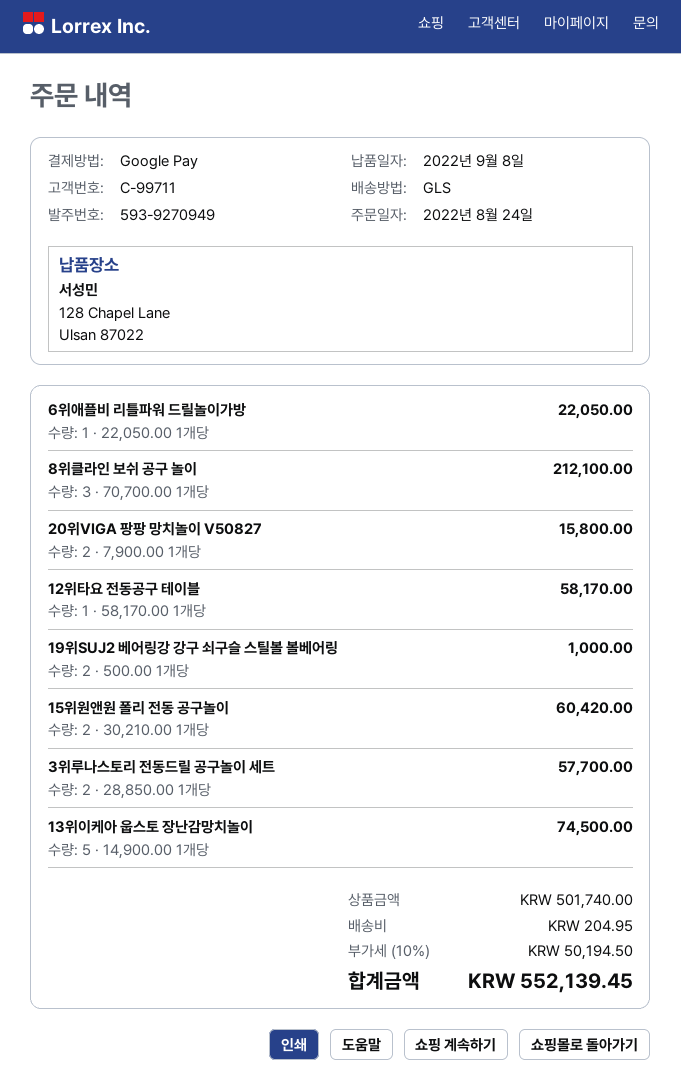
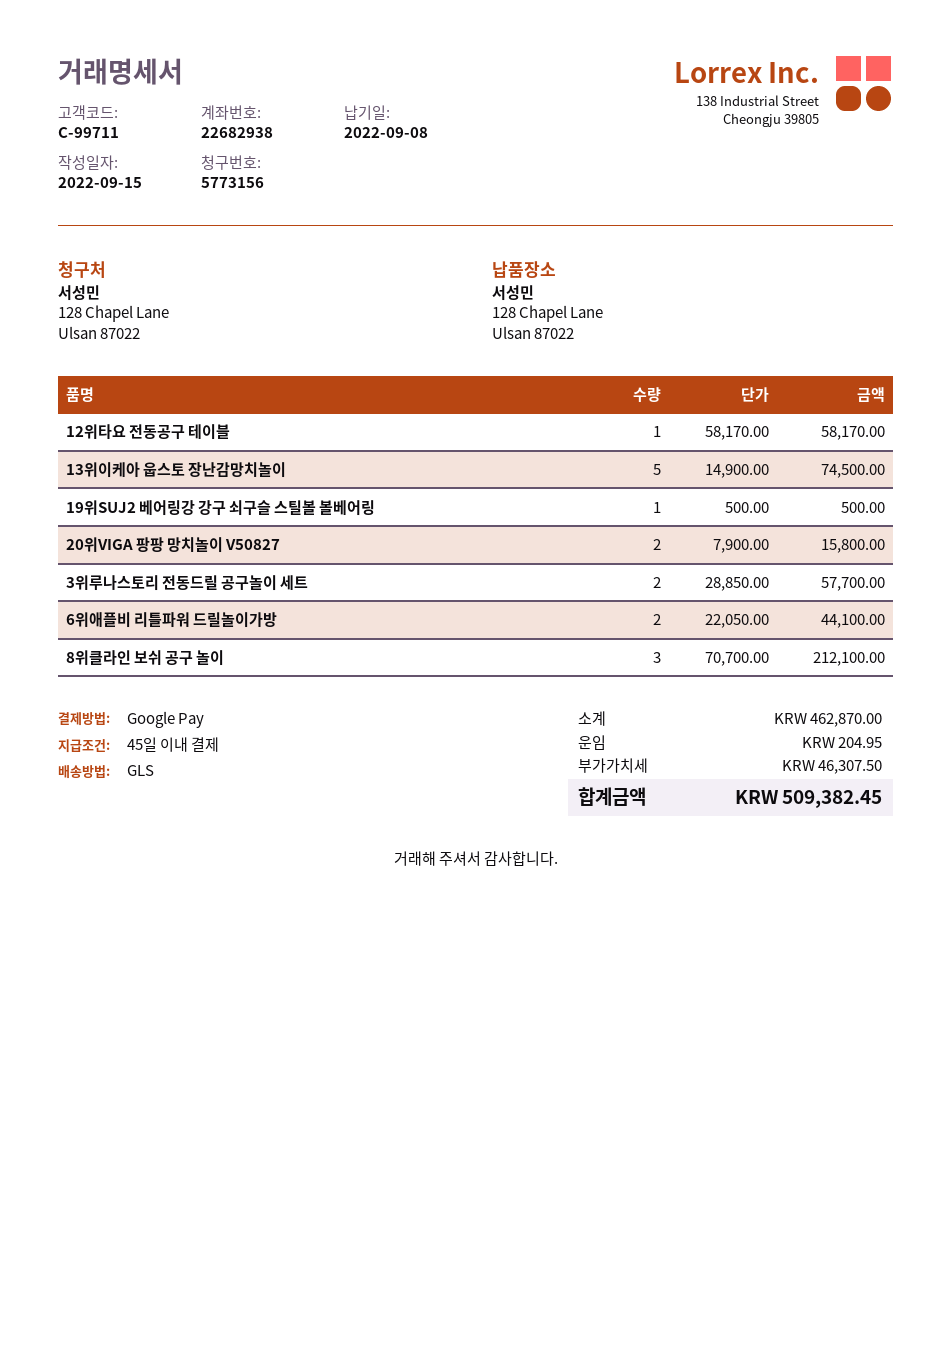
6위애플비 리틀파워 드릴놀이가방: 1 x 22050.00 = 22050.00 -> 2 x 22050.00 = 44100.00
19위SUJ2 베어링강 강구 쇠구슬 스틸볼 볼베어링: 2 x 500.00 = 1000.00 -> 1 x 500.00 = 500.00
15위원앤원 폴리 전동 공구놀이: 2 x 30210.00 = 60420.00 -> none
subtotal: 501740.00 -> 462870.00
tax: 50194.50 -> 46307.50
total: 552139.45 -> 509382.45

